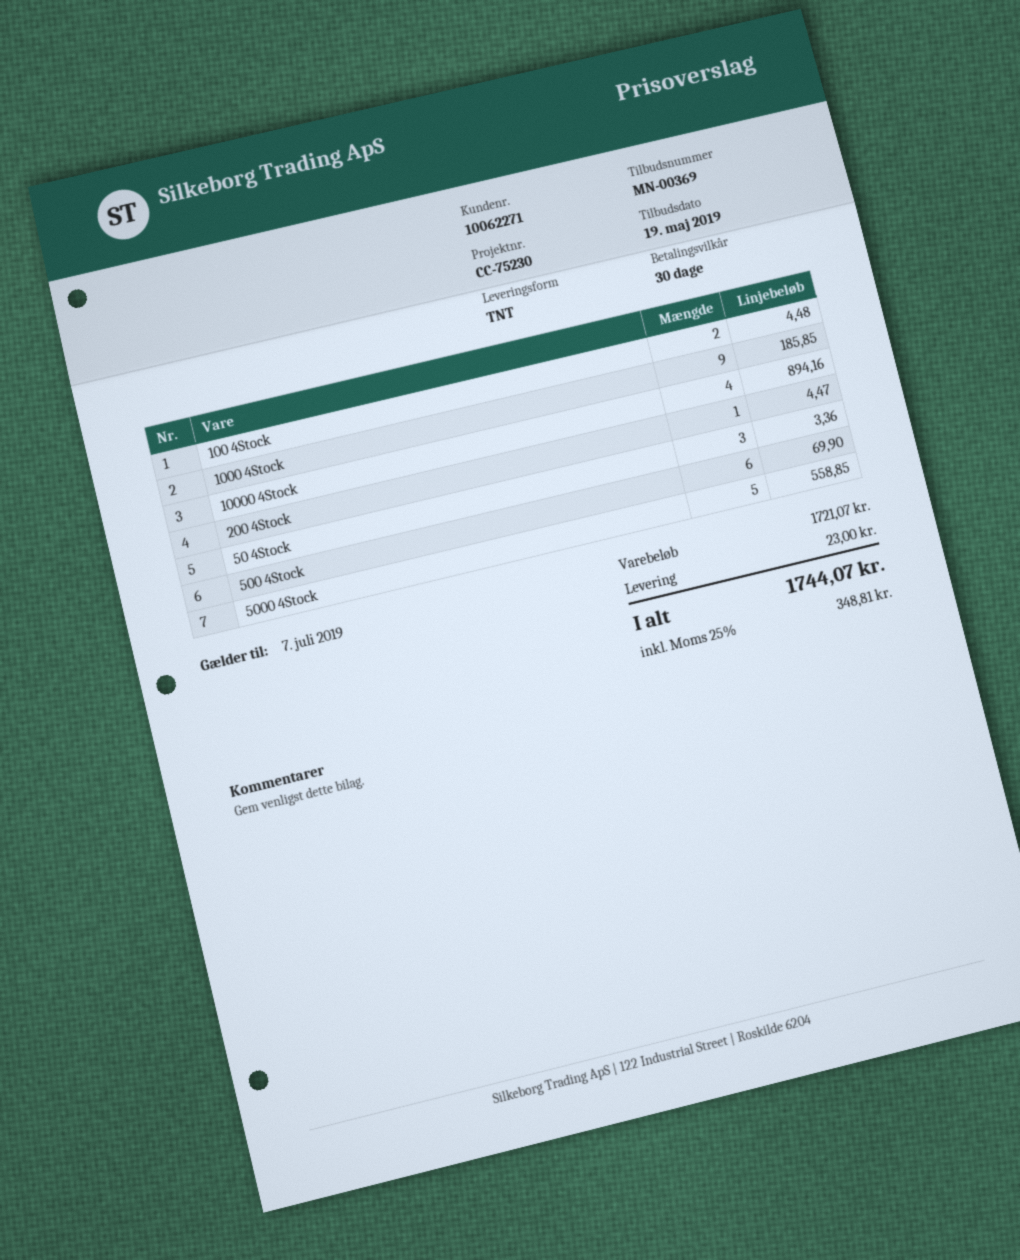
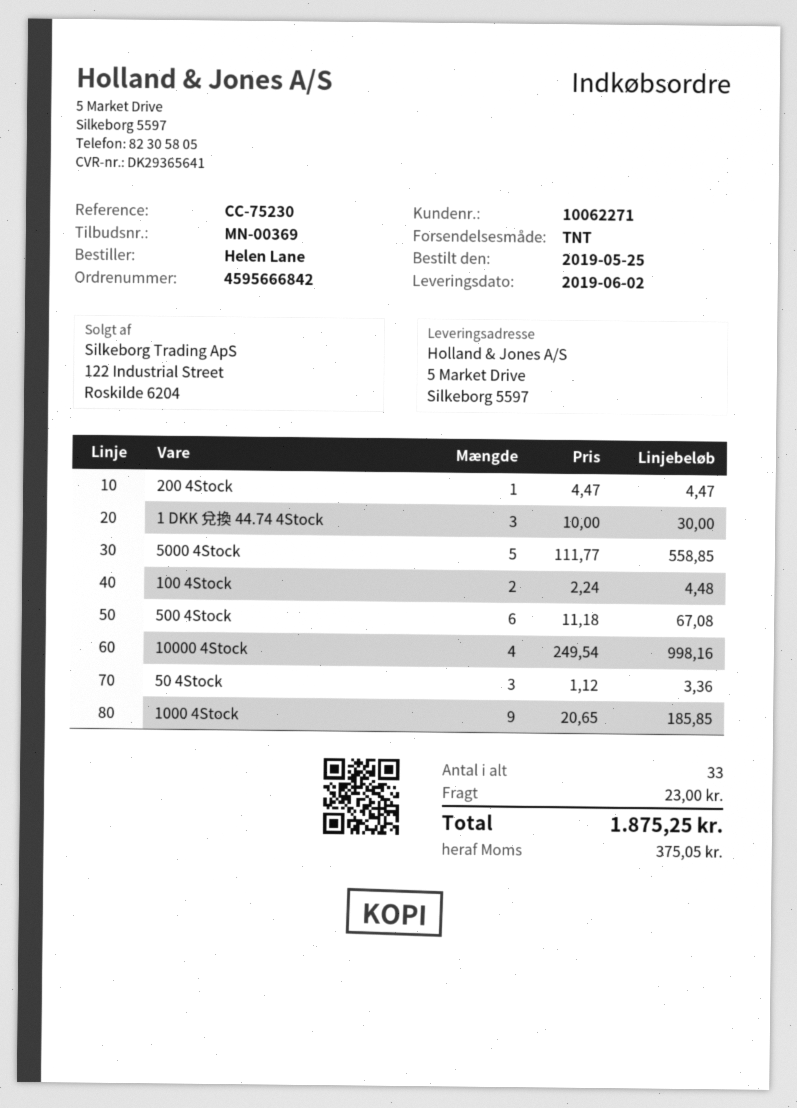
10000 4Stock: 4 for 894.16 -> 4 for 998.16
500 4Stock: 6 for 69.90 -> 6 for 67.08
1 DKK 兌換 44.74 4Stock: none -> 3 for 30.00
tax: 348.81 -> 375.05
total: 1744.07 -> 1875.25

